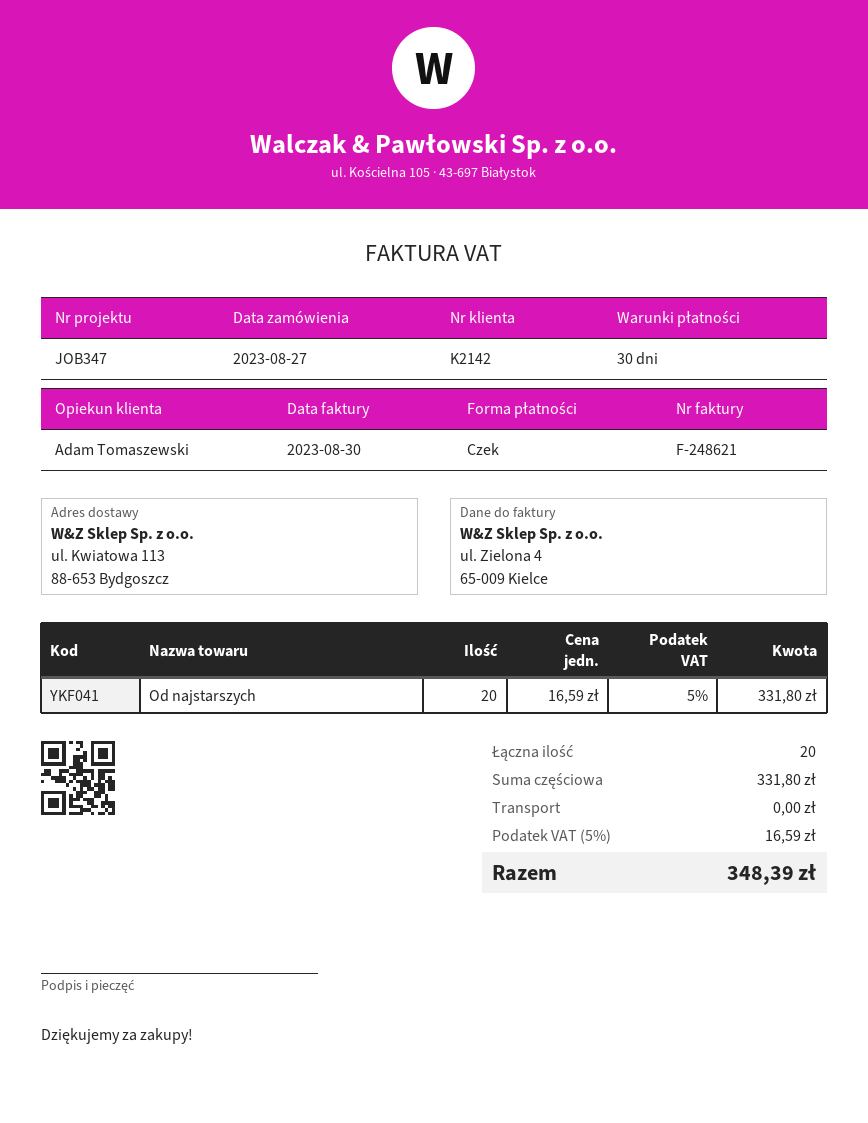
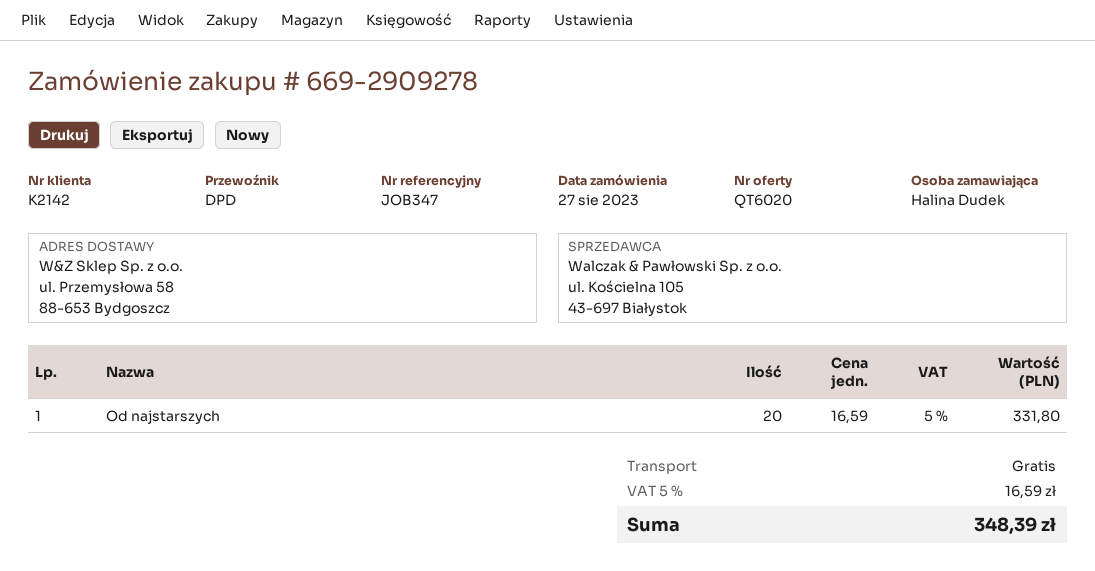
ship to: ul. Kwiatowa 113, 88-653 Bydgoszcz -> ul. Przemysłowa 58, 88-653 Bydgoszcz

